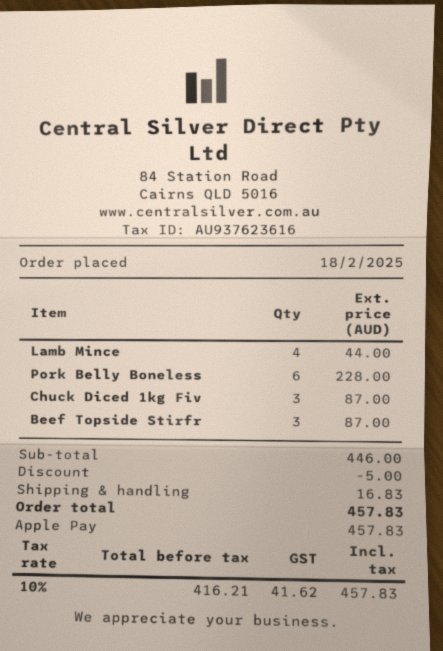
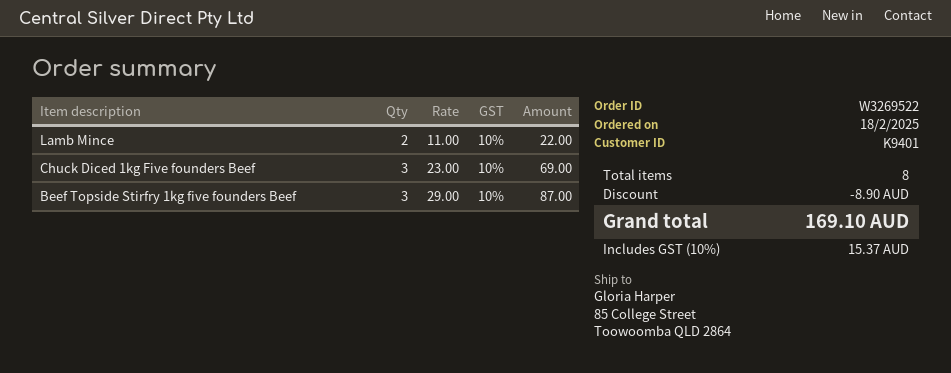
Lamb Mince: 4 for 44.00 -> 2 for 22.00
Pork Belly Boneless: 6 for 228.00 -> none
Chuck Diced 1kg Fiv: 3 for 87.00 -> 3 for 69.00
discount: 5.00 -> 8.90
shipping: 16.83 -> none
tax: 10% = 41.62 -> 10% = 15.37
total: 457.83 -> 169.10

